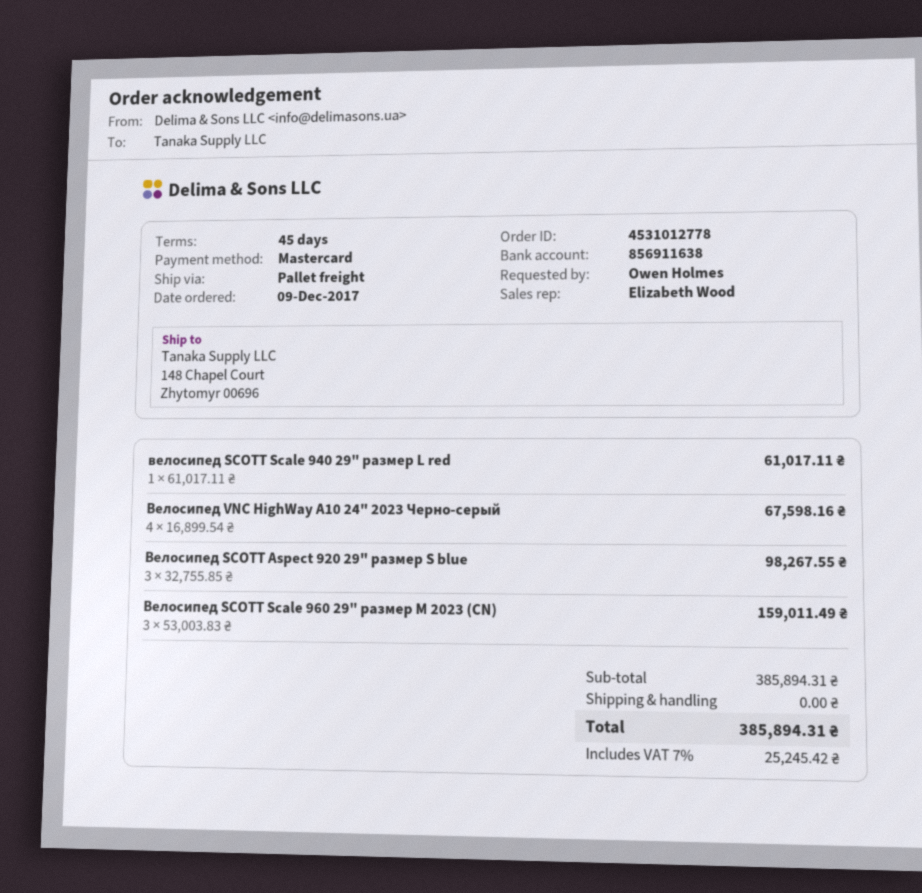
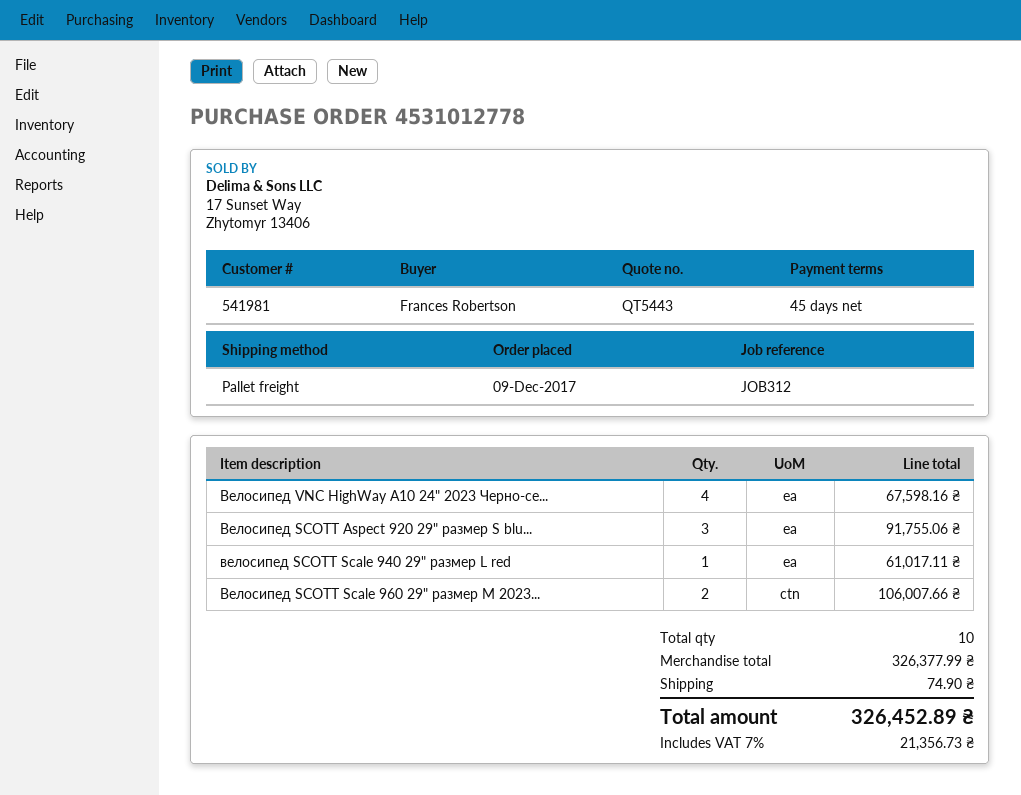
ordered by: Owen Holmes -> Frances Robertson
Велосипед SCOTT Aspect 920 29" размер S blue: 3 for 98267.55 -> 3 for 91755.06
Велосипед SCOTT Scale 960 29" размер M 2023 (CN): 3 for 159011.49 -> 2 for 106007.66
subtotal: 385894.31 -> 326377.99
shipping: 0.00 -> 74.90
tax: 7% = 25245.42 -> 7% = 21356.73
total: 385894.31 -> 326452.89

